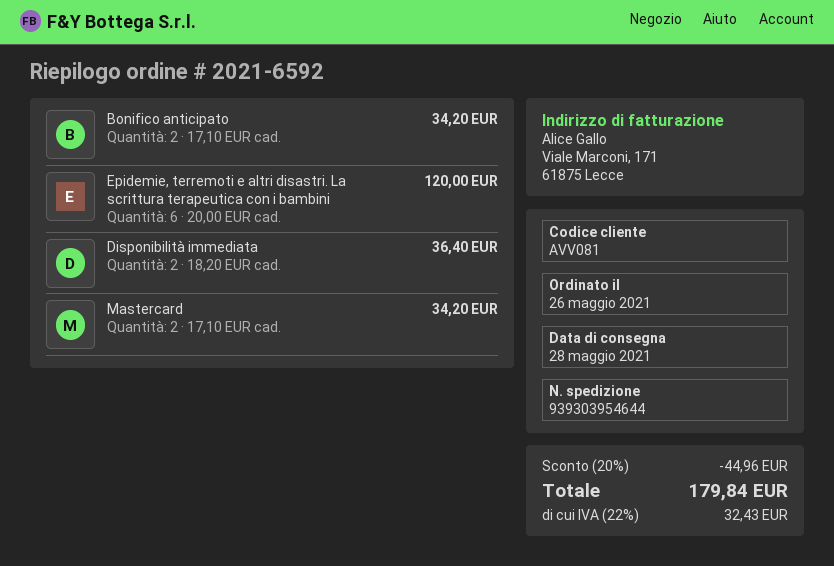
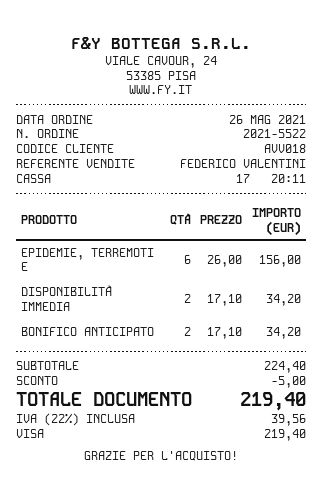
order number: 2021-6592 -> 2021-5522
customer number: AVV081 -> AVV018
Epidemie, terremoti e altri disastri. La scrittura terapeutica con i bambini: 6 x 20.00 = 120.00 -> 6 x 26.00 = 156.00
Disponibilità immediata: 2 x 18.20 = 36.40 -> 2 x 17.10 = 34.20
Mastercard: 2 x 17.10 = 34.20 -> none
discount: 44.96 -> 5.00
tax: 22% = 32.43 -> 22% = 39.56
total: 179.84 -> 219.40

